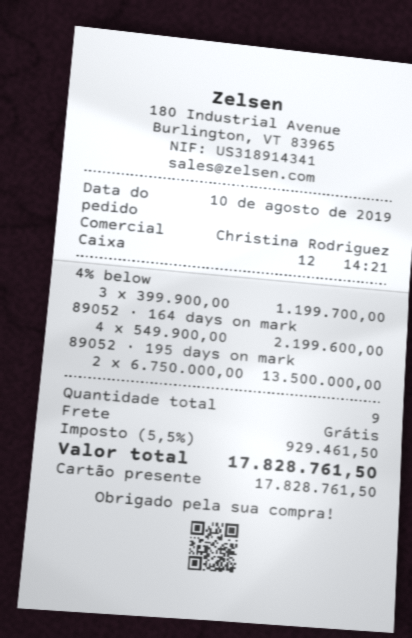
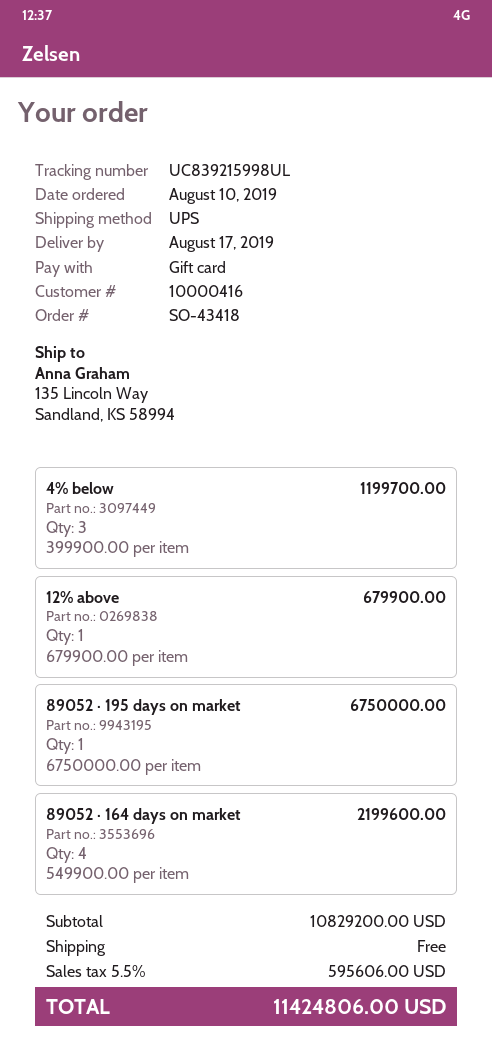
89052 · 195 days on mark: 2 x 6750000.00 = 13500000.00 -> 1 x 6750000.00 = 6750000.00
12% above: none -> 1 x 679900.00 = 679900.00
tax: 5.5% = 929461.50 -> 5.5% = 595606.00
total: 17828761.50 -> 11424806.00

